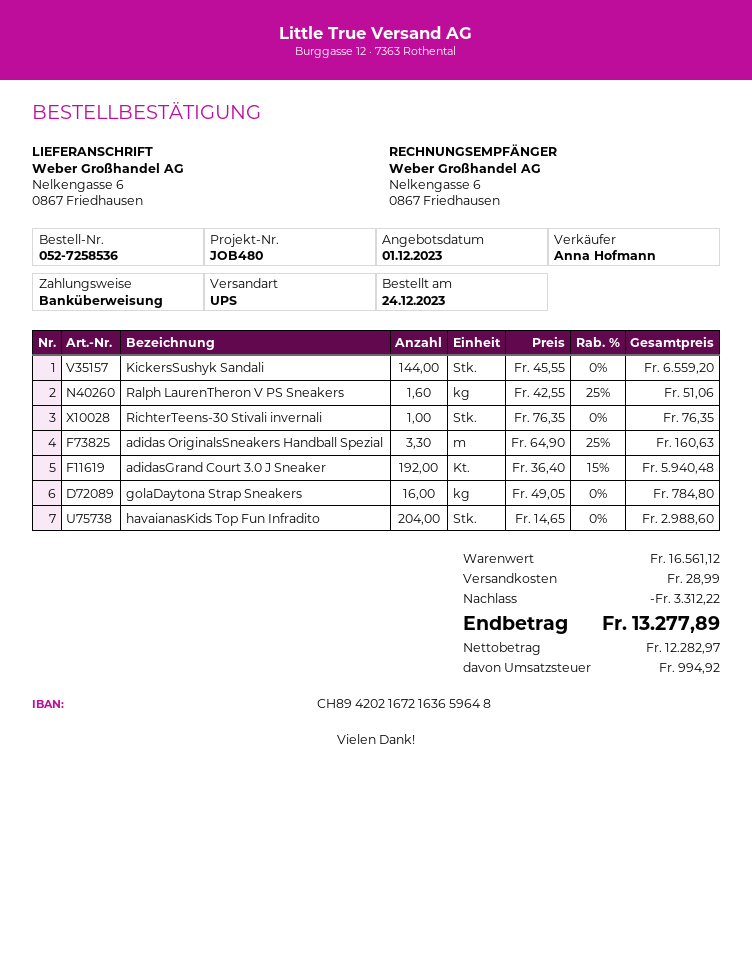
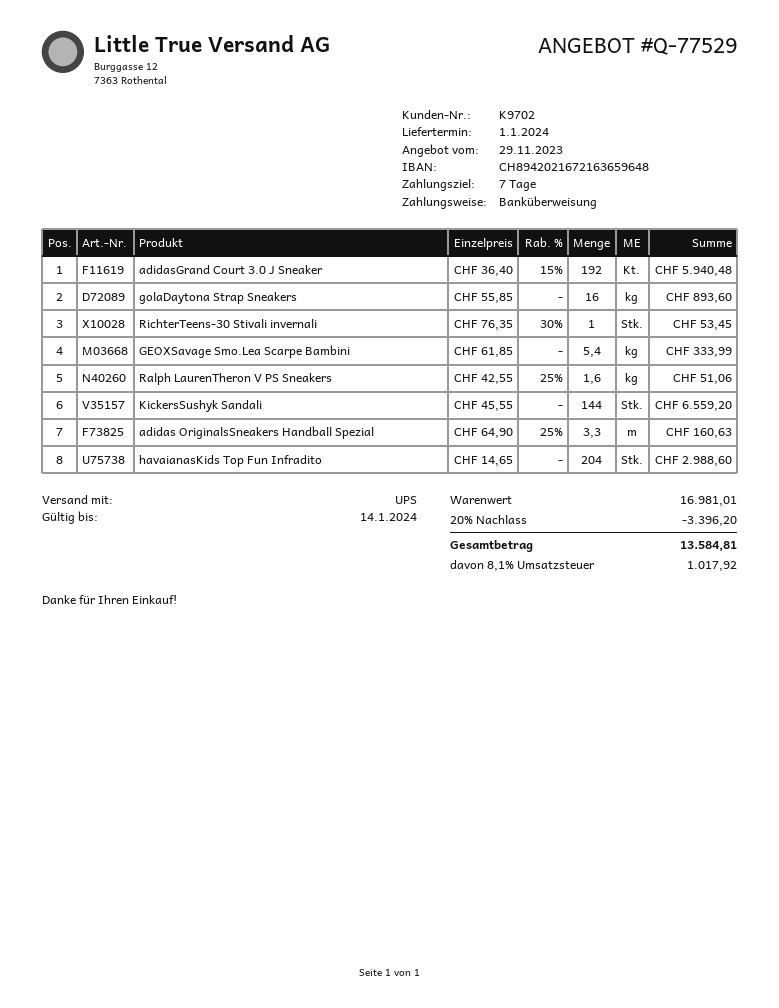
quote date: 2023-12-01 -> 2023-11-29
RichterTeens-30 Stivali invernali: 1 x 76.35 = 76.35 -> 1 x 76.35 - 30% = 53.45
golaDaytona Strap Sneakers: 16 x 49.05 = 784.80 -> 16 x 55.85 = 893.60
GEOXSavage Smo.Lea Scarpe Bambini: none -> 5.4 x 61.85 = 333.99
subtotal: 16561.12 -> 16981.01
discount: 3312.22 -> 3396.20
shipping: 28.99 -> none
tax: 994.92 -> 1017.92
total: 13277.89 -> 13584.81

